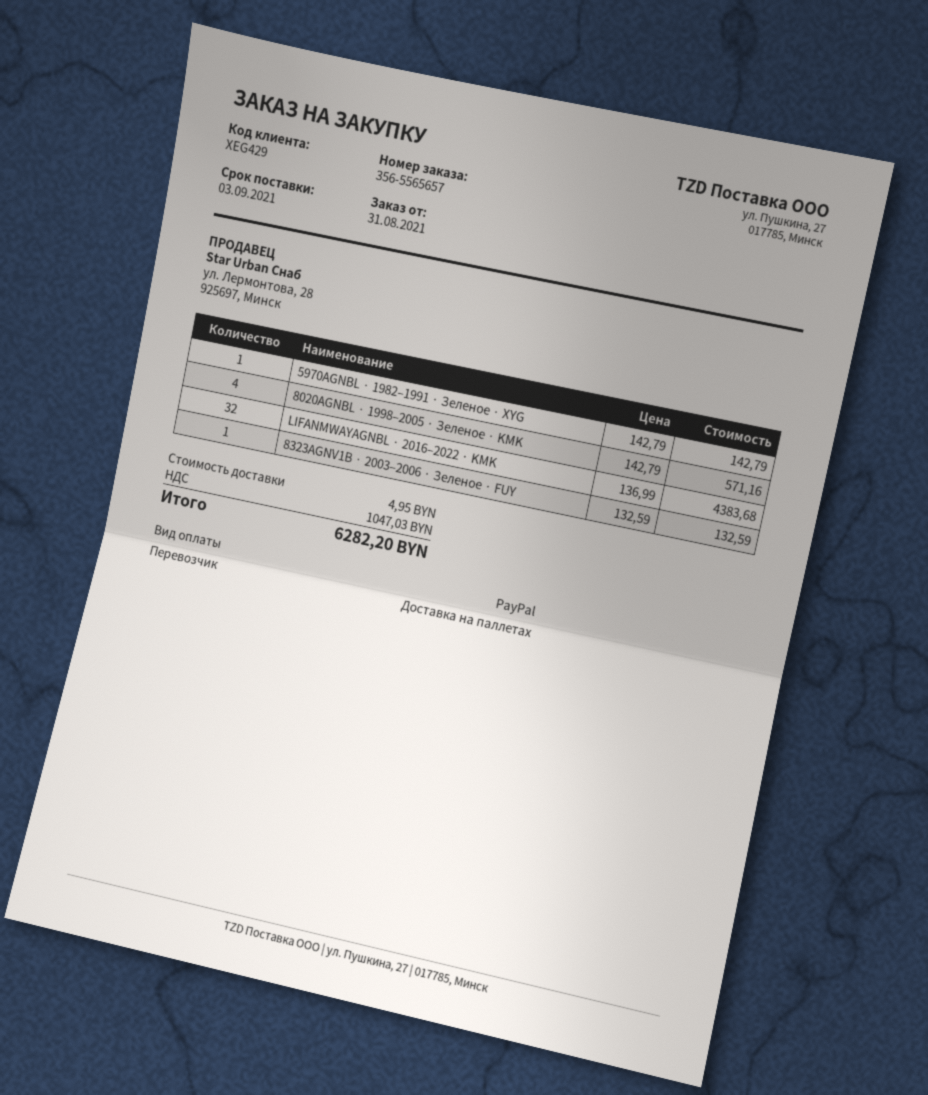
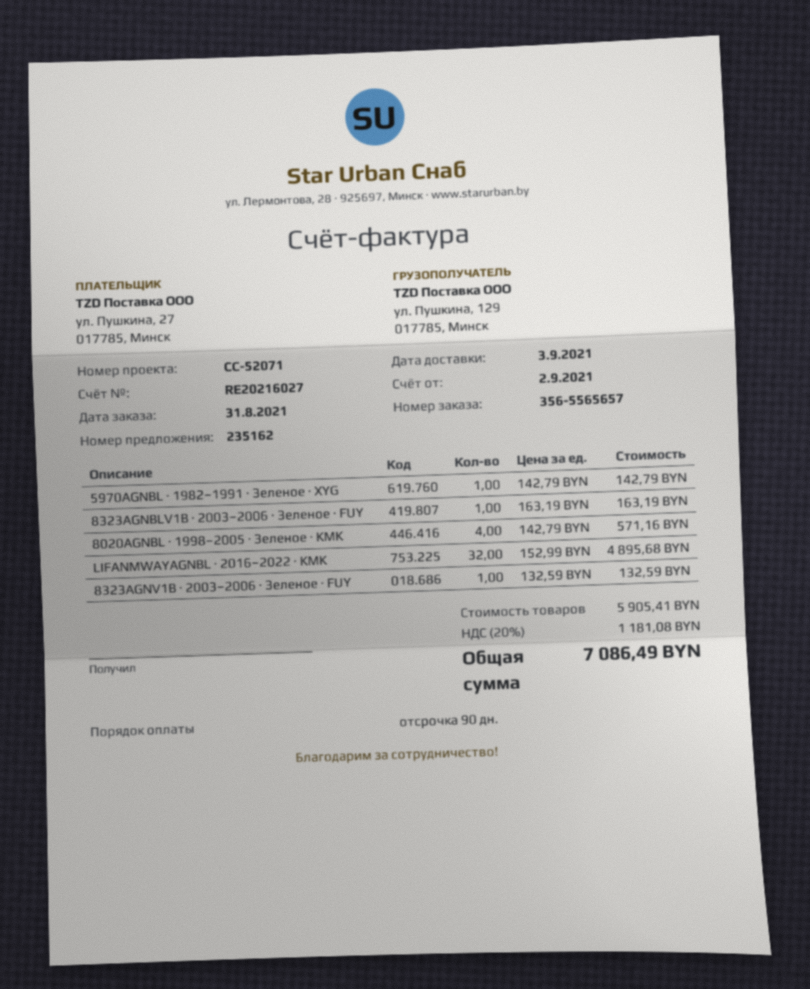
LIFANMWAYAGNBL · 2016–2022 · KMK: 32 x 136.99 = 4383.68 -> 32 x 152.99 = 4895.68
8323AGNBLV1B · 2003–2006 · Зеленое · FUY: none -> 1 x 163.19 = 163.19
shipping: 4.95 -> none
tax: 1047.03 -> 1181.08
total: 6282.20 -> 7086.49

